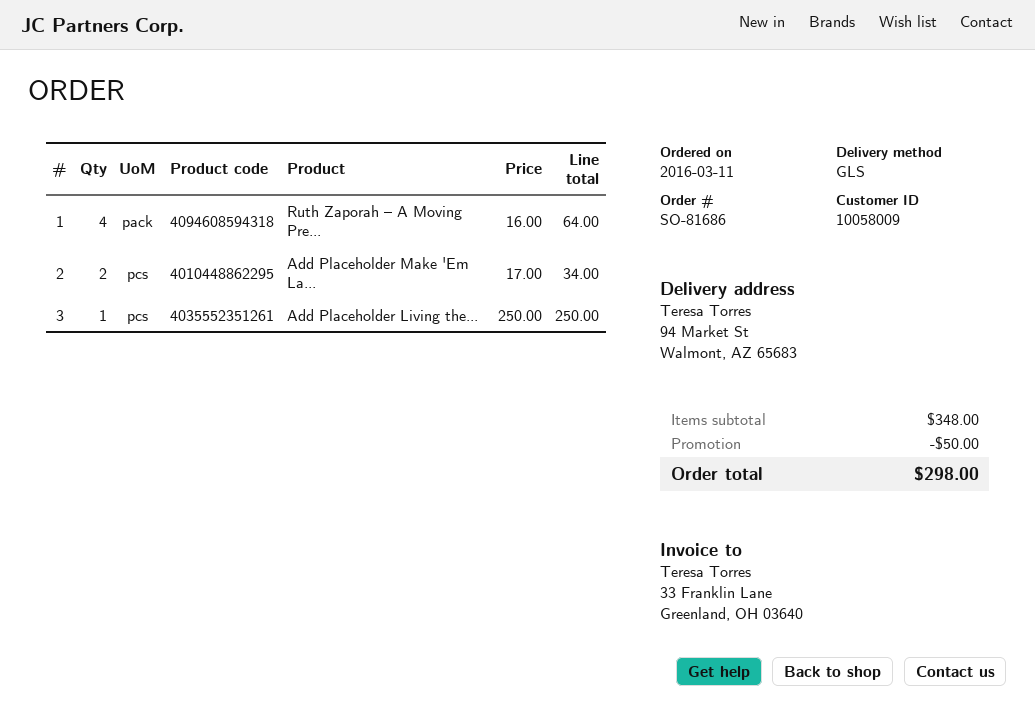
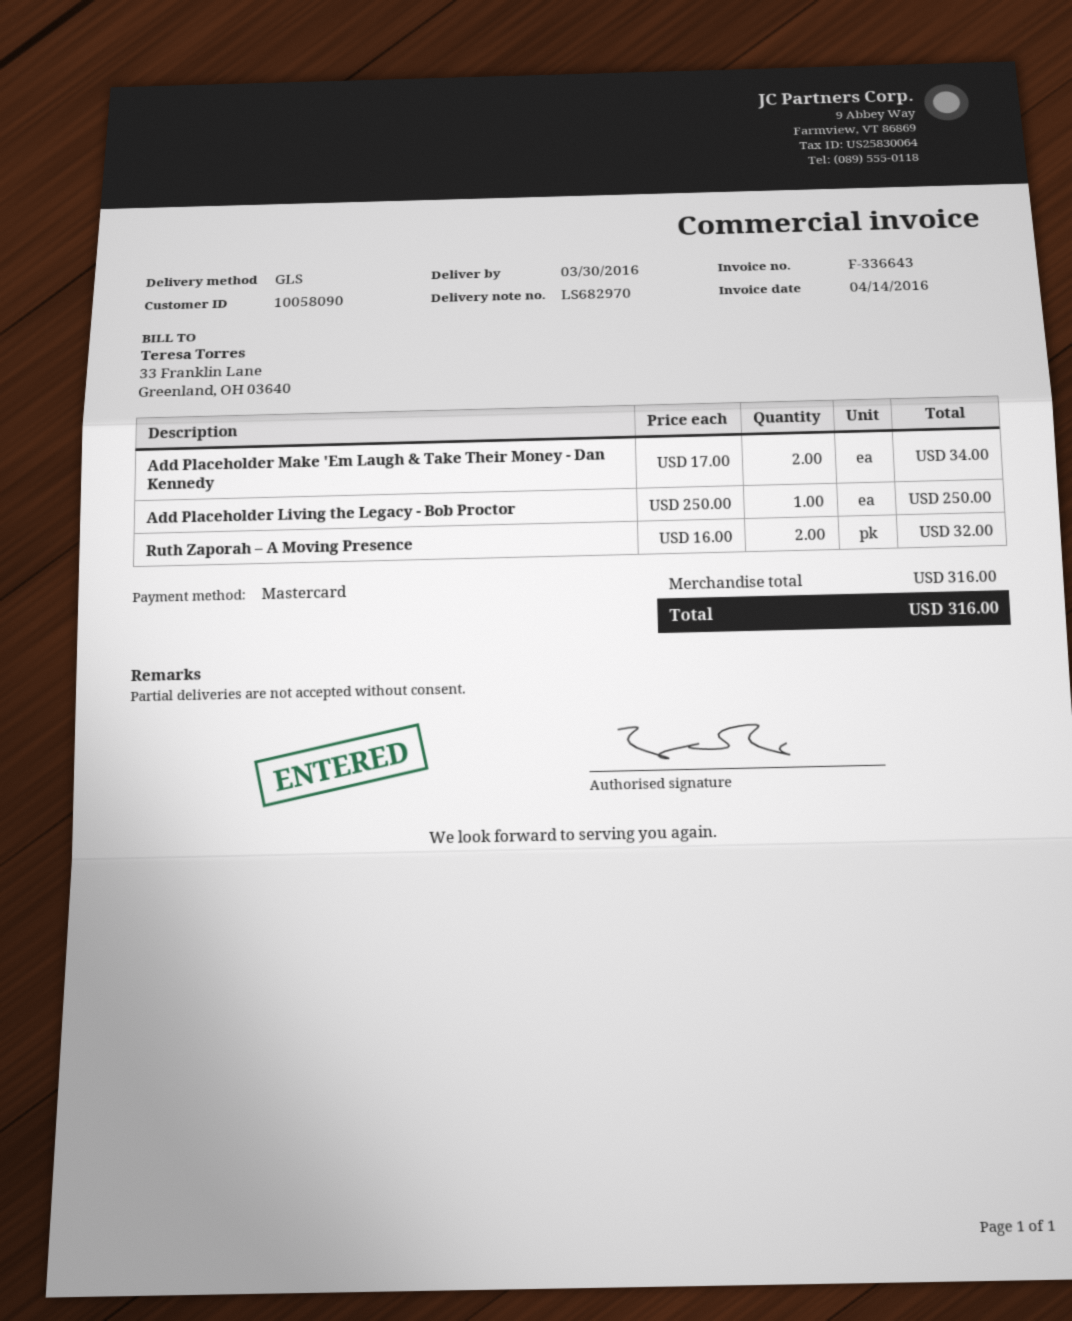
customer number: 10058009 -> 10058090
Ruth Zaporah – A Moving Pre...: 4 x 16.00 = 64.00 -> 2 x 16.00 = 32.00
subtotal: 348.00 -> 316.00
discount: 50.00 -> none
total: 298.00 -> 316.00

